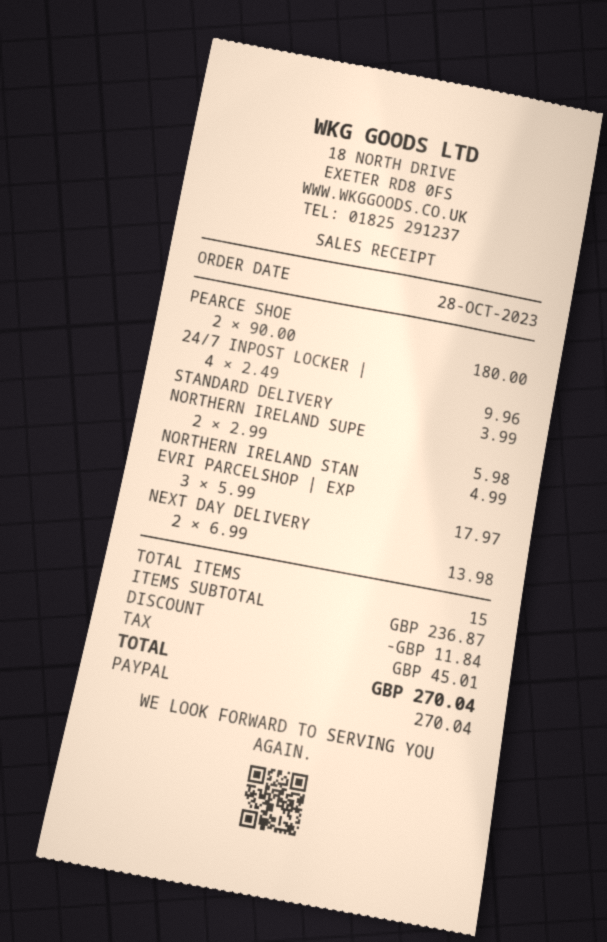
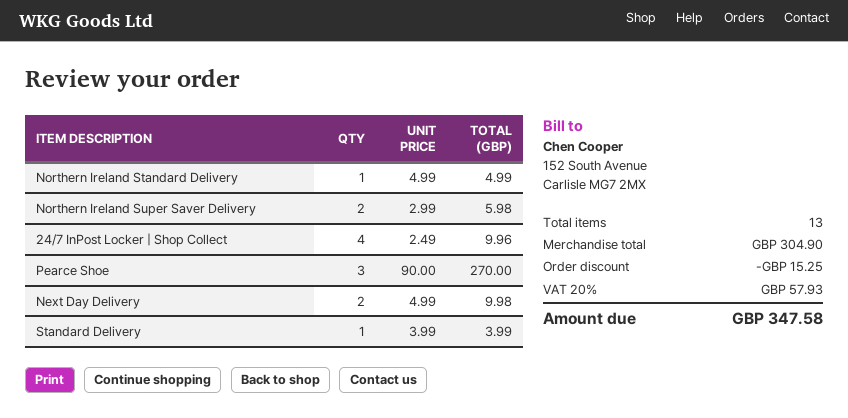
PEARCE SHOE: 2 x 90.00 = 180.00 -> 3 x 90.00 = 270.00
EVRI PARCELSHOP | EXP: 3 x 5.99 = 17.97 -> none
NEXT DAY DELIVERY: 2 x 6.99 = 13.98 -> 2 x 4.99 = 9.98
total quantity: 15 -> 13
subtotal: 236.87 -> 304.90
discount: 11.84 -> 15.25
tax: 45.01 -> 57.93
total: 270.04 -> 347.58

